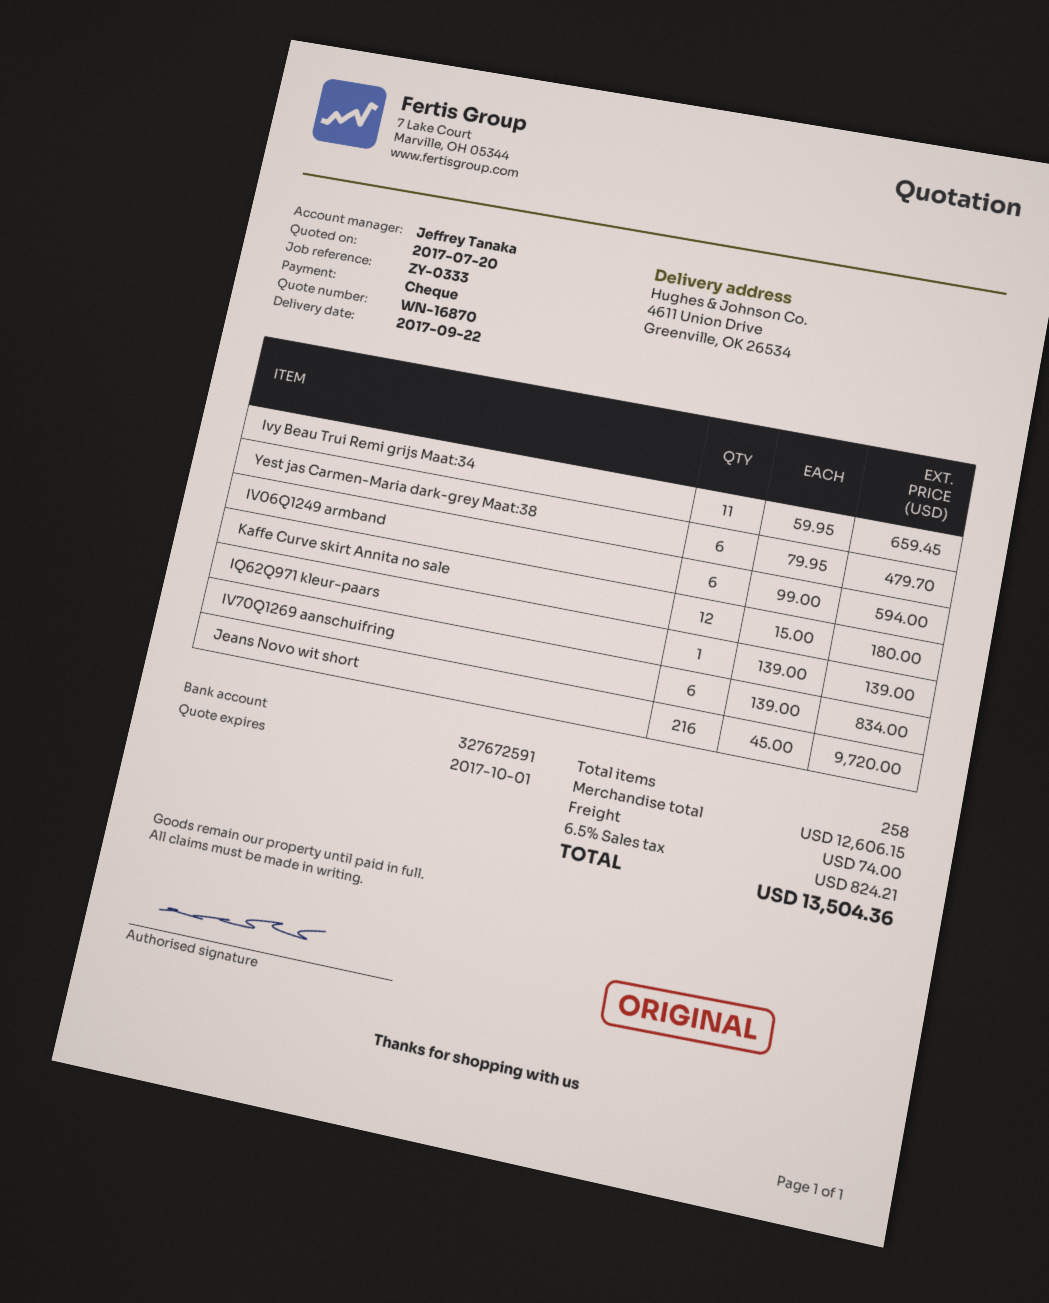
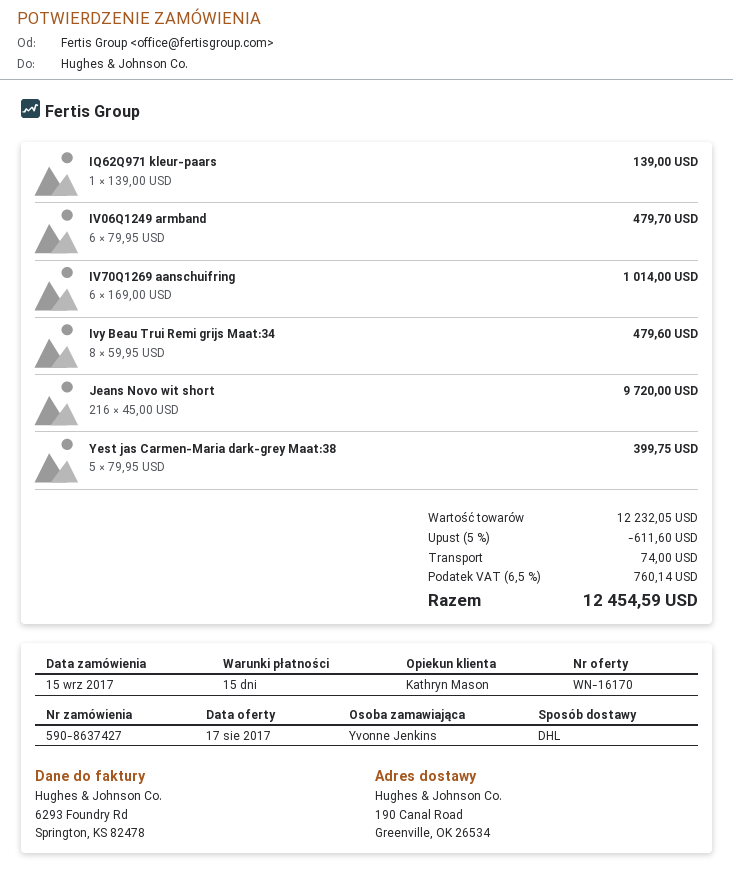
quote number: WN-16870 -> WN-16170
quote date: 2017-07-20 -> 2017-08-17
sales rep: Jeffrey Tanaka -> Kathryn Mason
ship to: 4611 Union Drive, Greenville, OK 26534 -> 190 Canal Road, Greenville, OK 26534
Ivy Beau Trui Remi grijs Maat:34: 11 x 59.95 = 659.45 -> 8 x 59.95 = 479.60
Yest jas Carmen-Maria dark-grey Maat:38: 6 x 79.95 = 479.70 -> 5 x 79.95 = 399.75
IV06Q1249 armband: 6 x 99.00 = 594.00 -> 6 x 79.95 = 479.70
Kaffe Curve skirt Annita no sale: 12 x 15.00 = 180.00 -> none
IV70Q1269 aanschuifring: 6 x 139.00 = 834.00 -> 6 x 169.00 = 1014.00
subtotal: 12606.15 -> 12232.05
discount: none -> 5% = 611.60
tax: 6.5% = 824.21 -> 6.5% = 760.14
total: 13504.36 -> 12454.59

